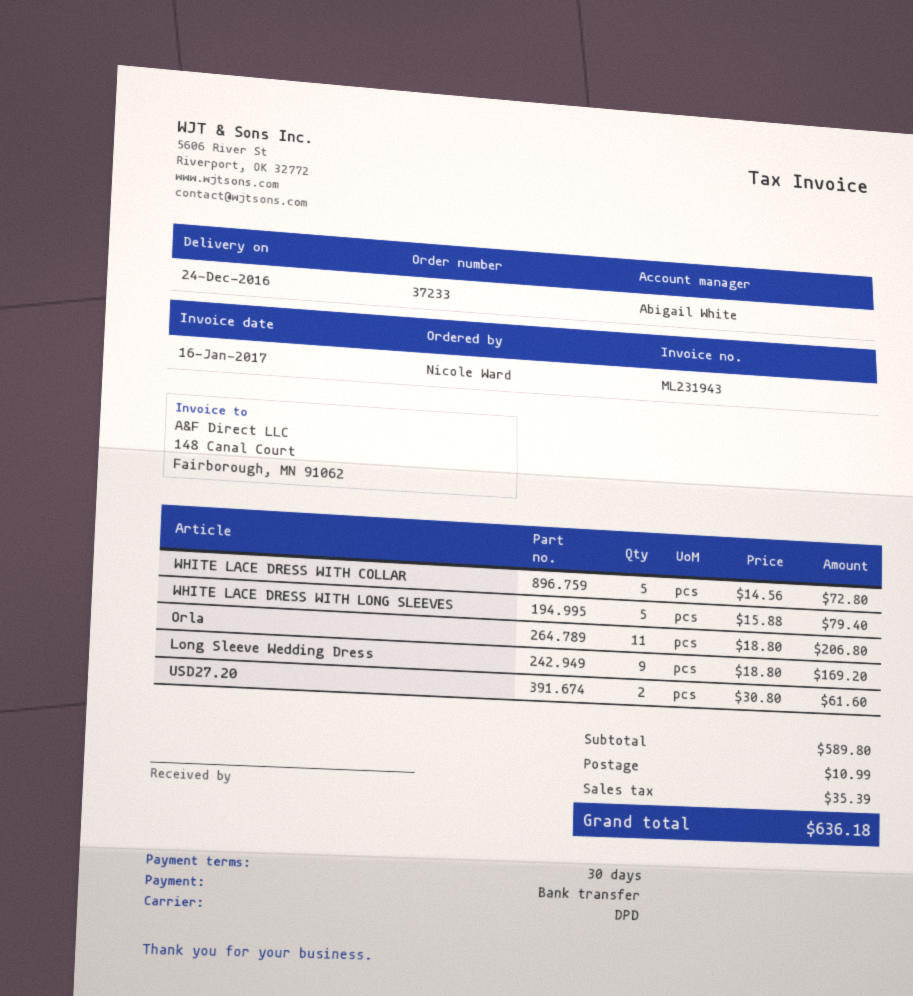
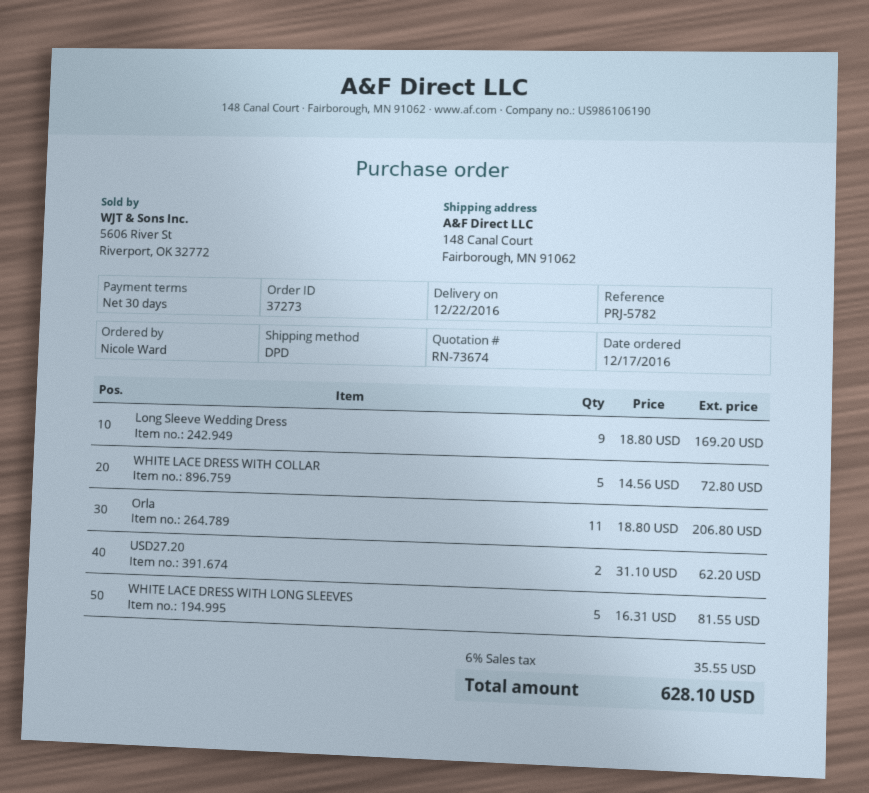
order number: 37233 -> 37273
delivery date: 2016-12-24 -> 2016-12-22
WHITE LACE DRESS WITH LONG SLEEVES: 5 x 15.88 = 79.40 -> 5 x 16.31 = 81.55
USD27.20: 2 x 30.80 = 61.60 -> 2 x 31.10 = 62.20
shipping: 10.99 -> none
tax: 35.39 -> 35.55
total: 636.18 -> 628.10

